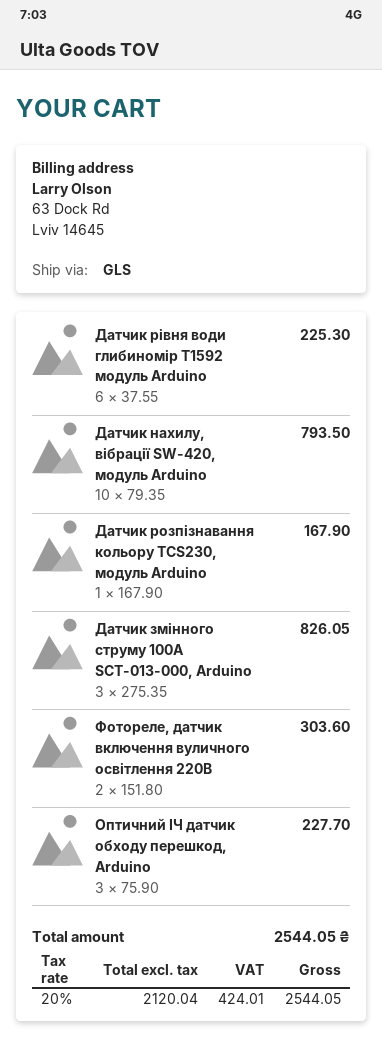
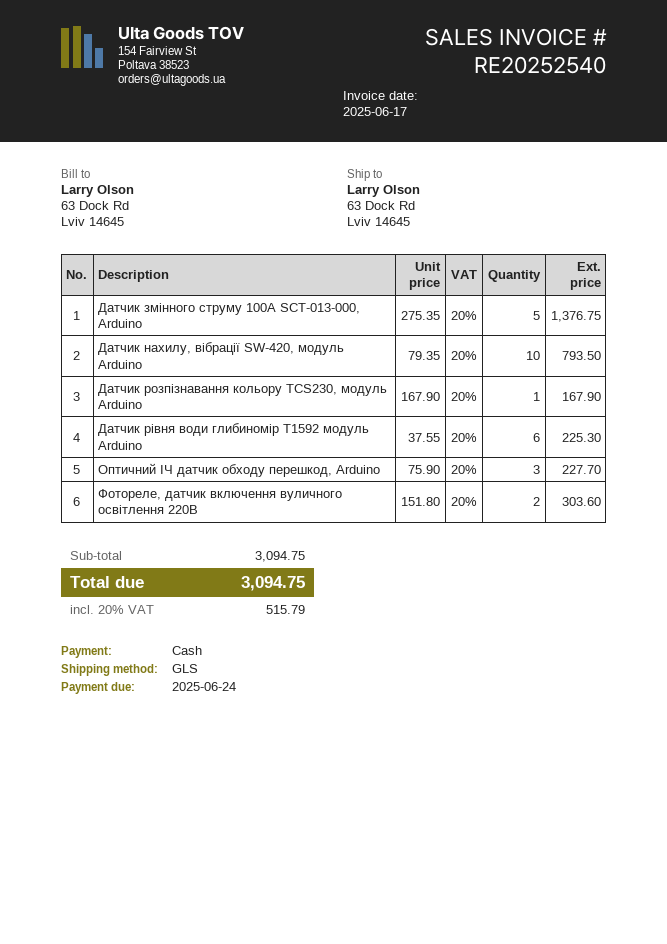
Датчик змінного струму 100А SCT-013-000, Arduino: 3 x 275.35 = 826.05 -> 5 x 275.35 = 1376.75
tax: 20% = 424.01 -> 20% = 515.79
total: 2544.05 -> 3094.75

